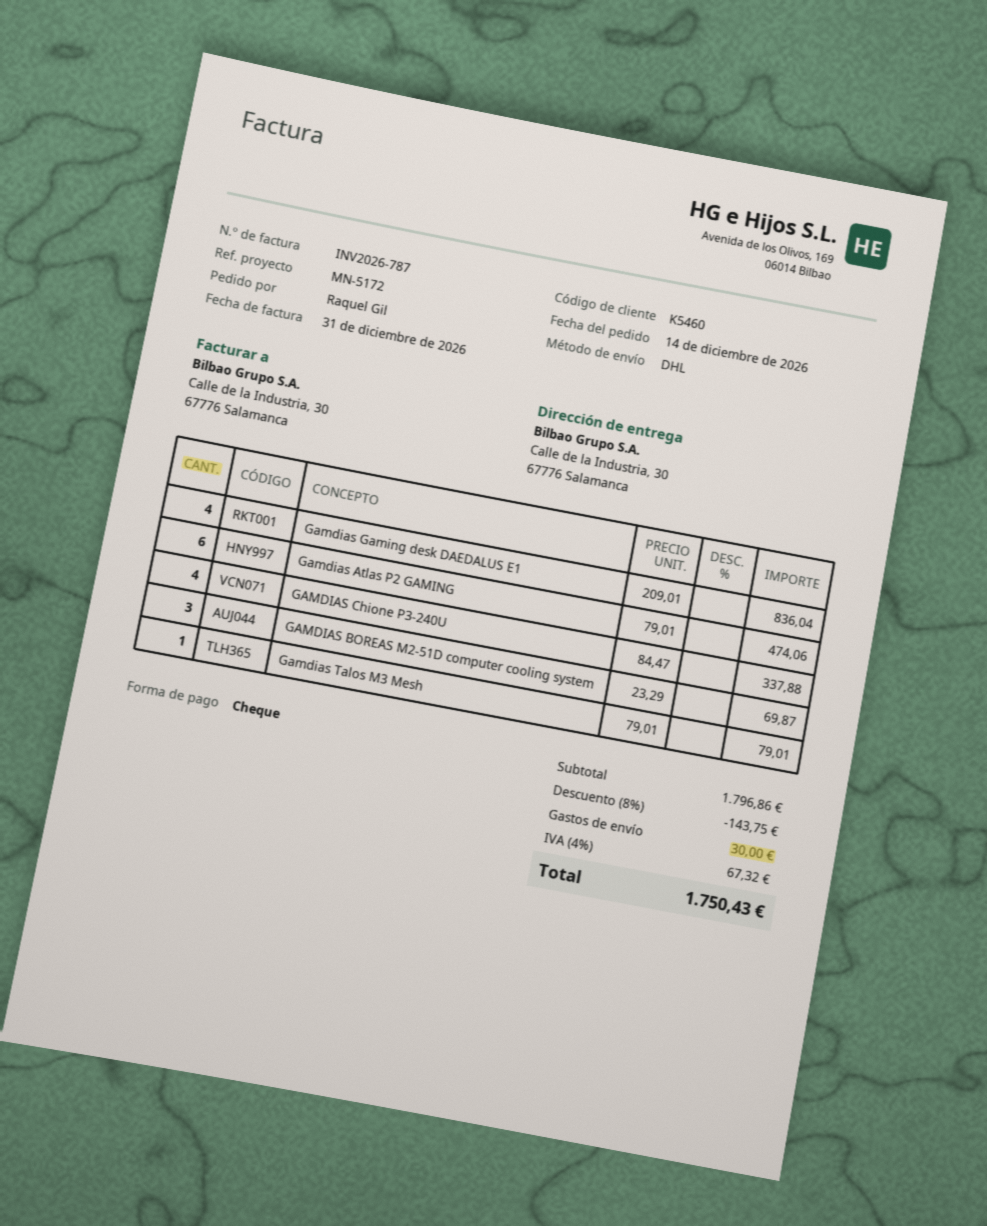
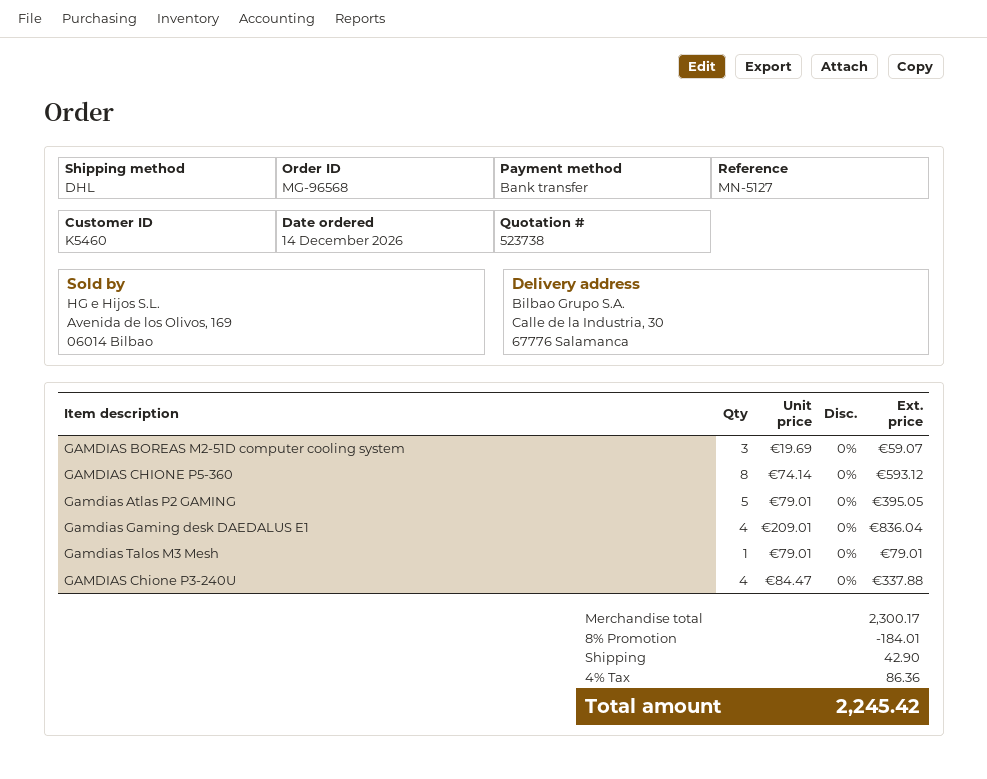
reference: MN-5172 -> MN-5127
payment method: cheque -> bank transfer
Gamdias Atlas P2 GAMING: 6 x 79.01 = 474.06 -> 5 x 79.01 = 395.05
GAMDIAS BOREAS M2-51D computer cooling system: 3 x 23.29 = 69.87 -> 3 x 19.69 = 59.07
GAMDIAS CHIONE P5-360: none -> 8 x 74.14 = 593.12
subtotal: 1796.86 -> 2300.17
discount: 8% = 143.75 -> 8% = 184.01
shipping: 30.00 -> 42.90
tax: 4% = 67.32 -> 4% = 86.36
total: 1750.43 -> 2245.42

